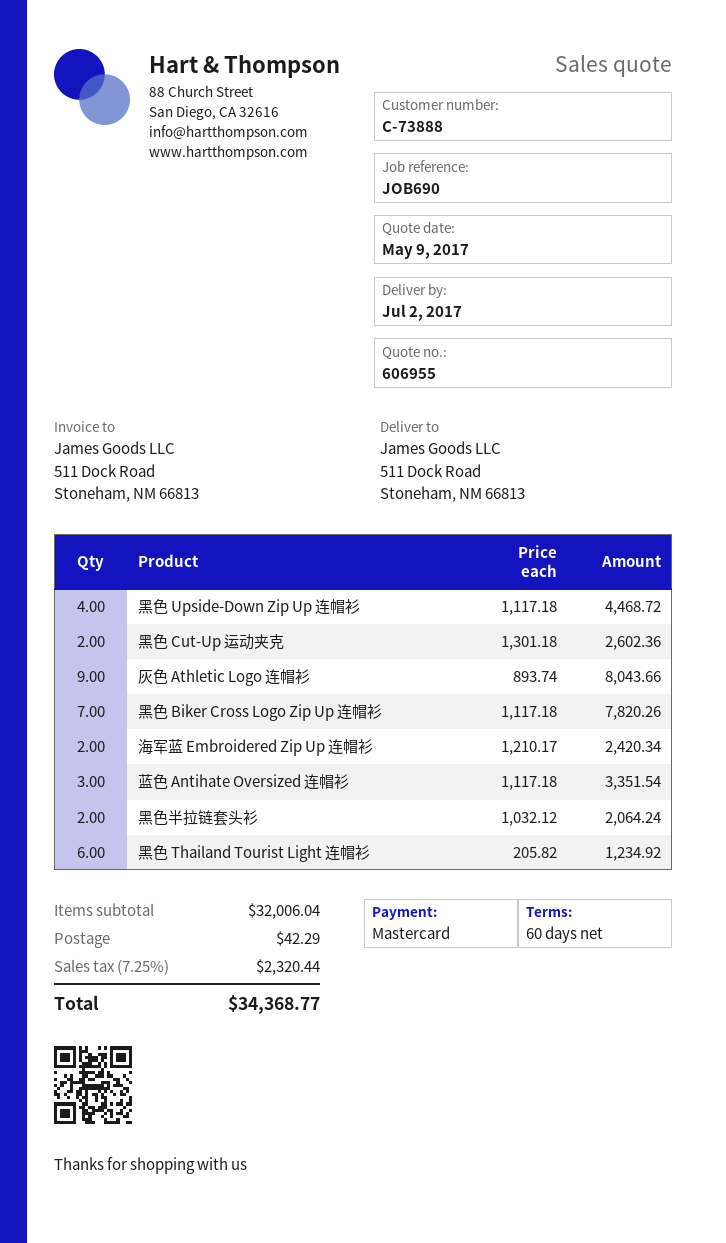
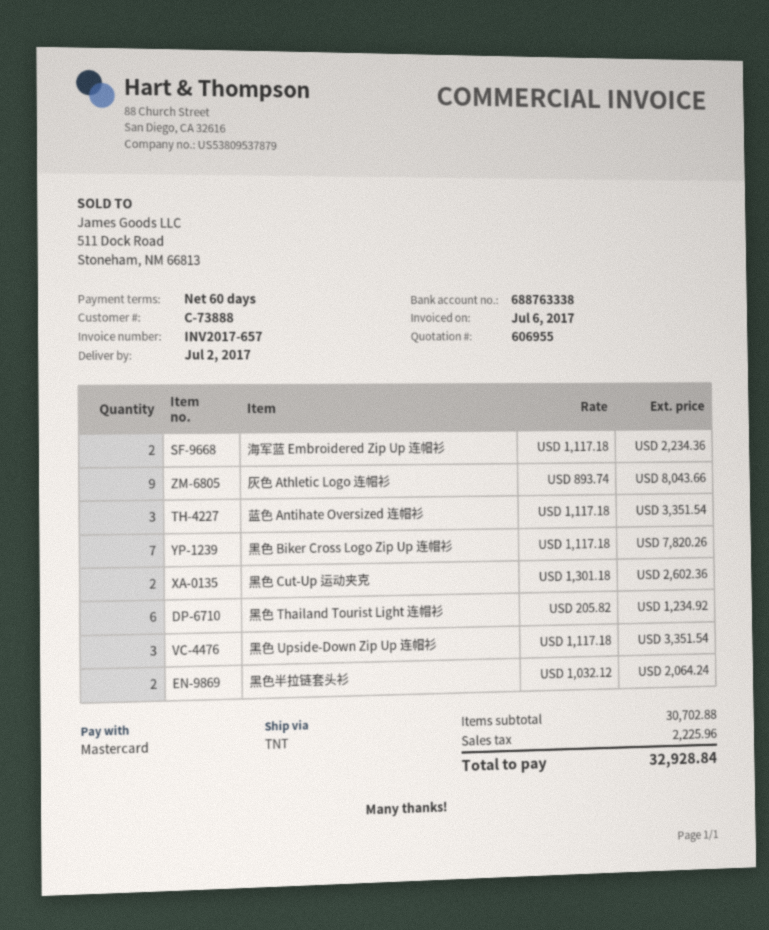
黑色 Upside-Down Zip Up 连帽衫: 4 x 1117.18 = 4468.72 -> 3 x 1117.18 = 3351.54
海军蓝 Embroidered Zip Up 连帽衫: 2 x 1210.17 = 2420.34 -> 2 x 1117.18 = 2234.36
subtotal: 32006.04 -> 30702.88
shipping: 42.29 -> none
tax: 2320.44 -> 2225.96
total: 34368.77 -> 32928.84

